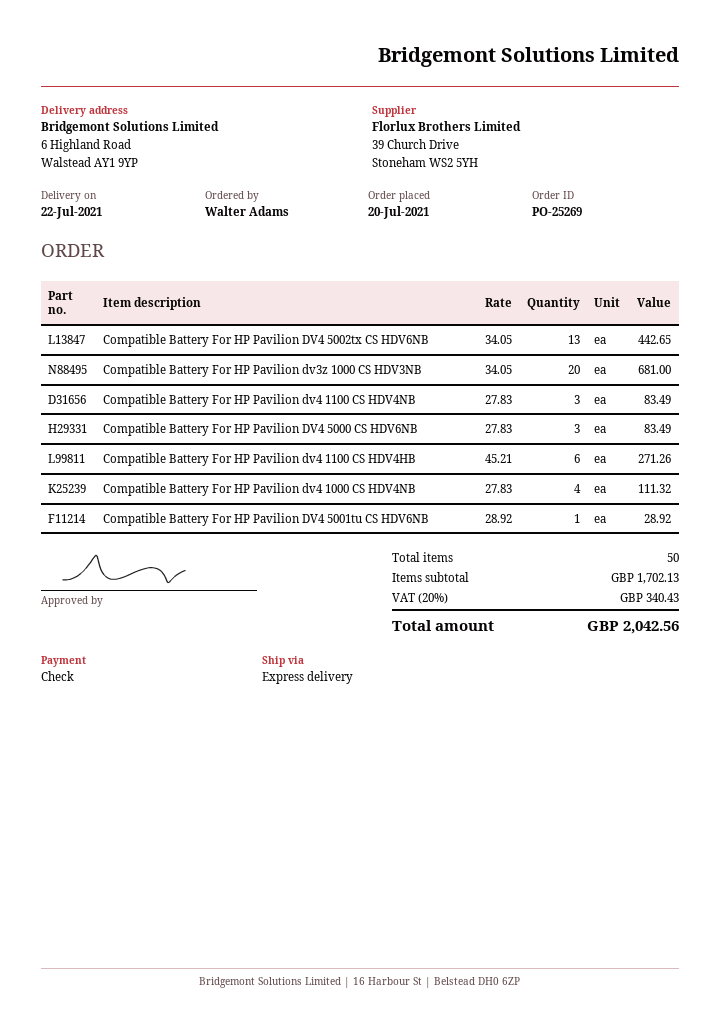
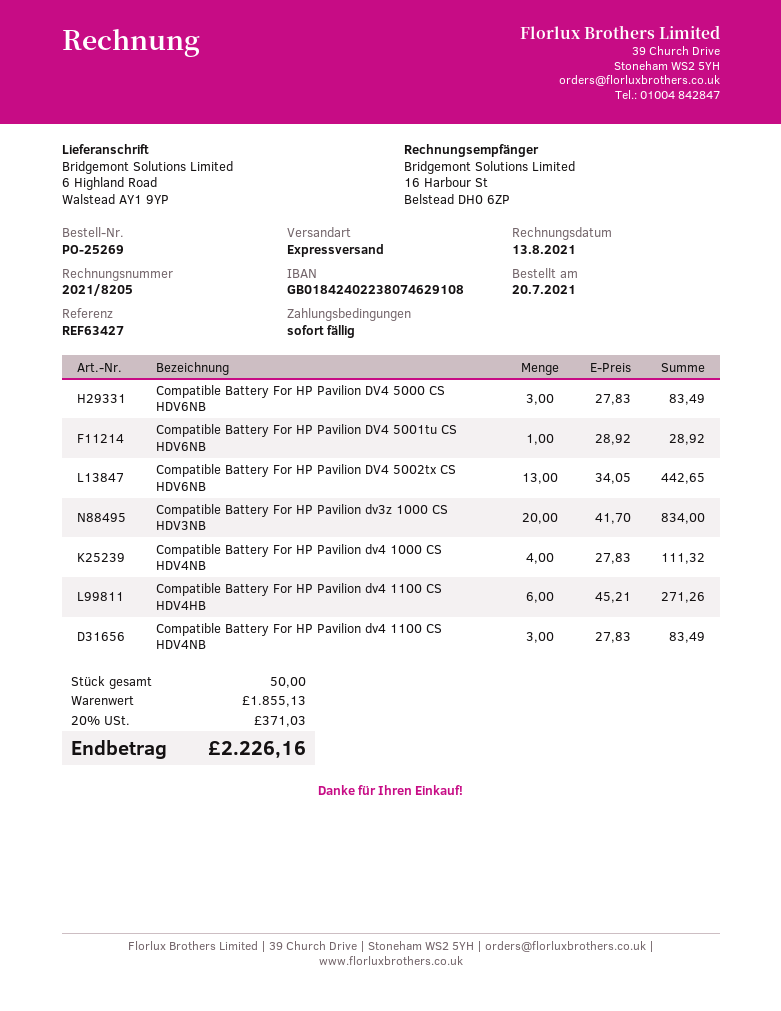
Compatible Battery For HP Pavilion dv3z 1000 CS HDV3NB: 20 x 34.05 = 681.00 -> 20 x 41.70 = 834.00
subtotal: 1702.13 -> 1855.13
tax: 20% = 340.43 -> 20% = 371.03
total: 2042.56 -> 2226.16

